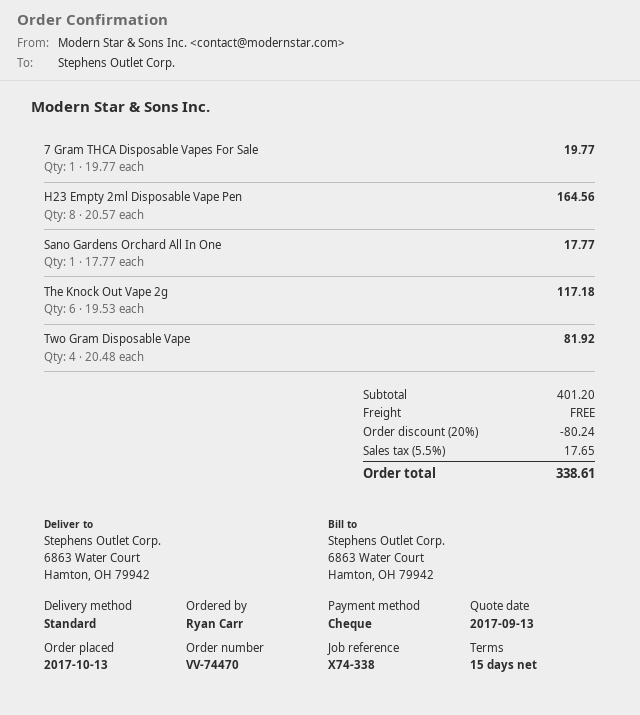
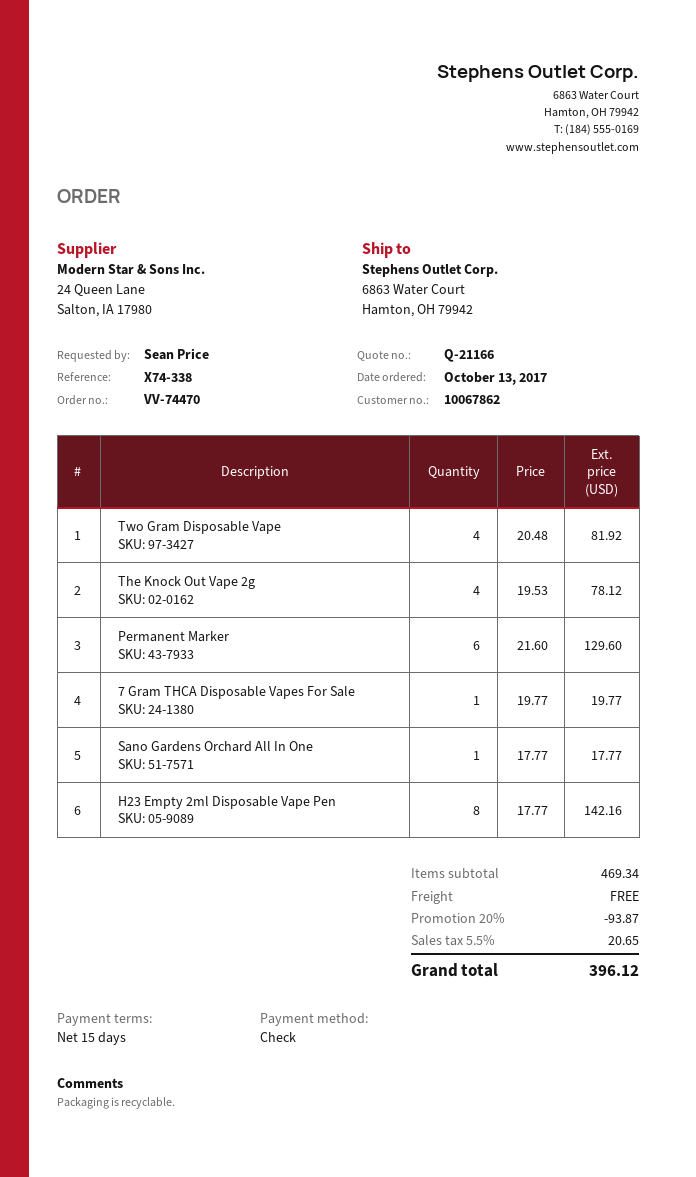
ordered by: Ryan Carr -> Sean Price
H23 Empty 2ml Disposable Vape Pen: 8 x 20.57 = 164.56 -> 8 x 17.77 = 142.16
The Knock Out Vape 2g: 6 x 19.53 = 117.18 -> 4 x 19.53 = 78.12
Permanent Marker: none -> 6 x 21.60 = 129.60
subtotal: 401.20 -> 469.34
discount: 20% = 80.24 -> 20% = 93.87
tax: 5.5% = 17.65 -> 5.5% = 20.65
total: 338.61 -> 396.12

